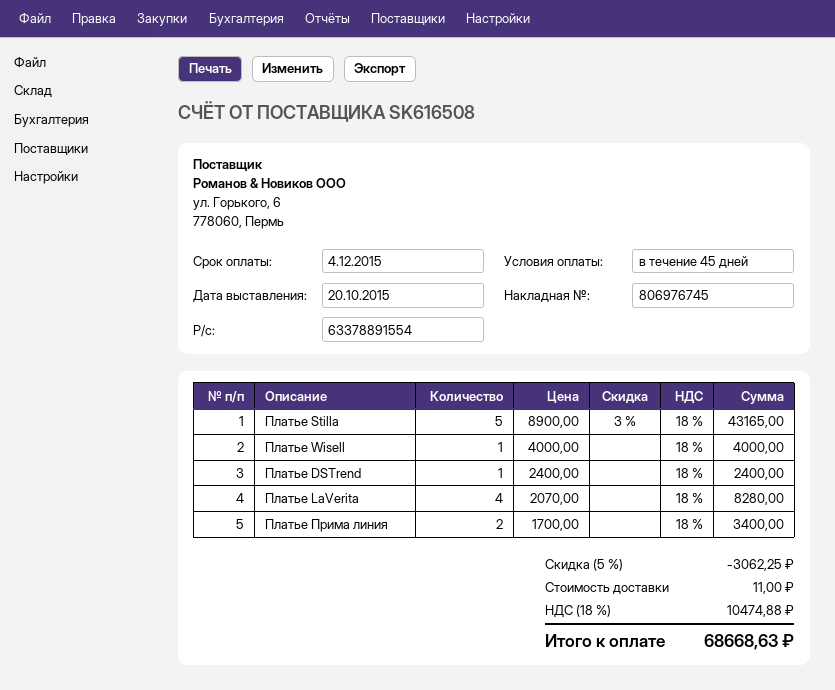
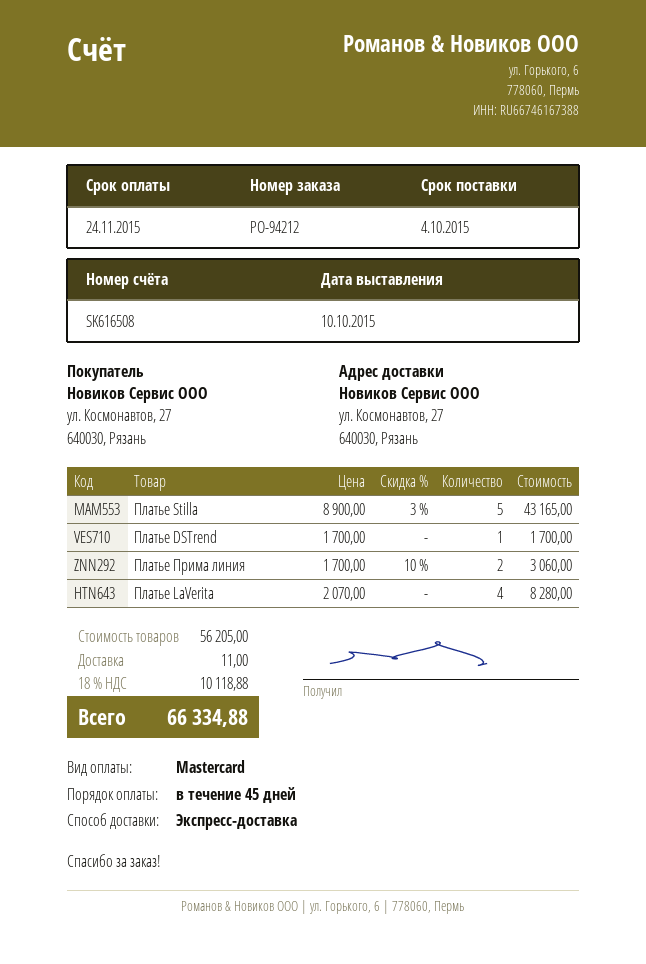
invoice date: 2015-10-20 -> 2015-10-10
due date: 2015-12-04 -> 2015-11-24
Платье Wisell: 1 x 4000.00 = 4000.00 -> none
Платье DSTrend: 1 x 2400.00 = 2400.00 -> 1 x 1700.00 = 1700.00
Платье Прима линия: 2 x 1700.00 = 3400.00 -> 2 x 1700.00 - 10% = 3060.00
discount: 5% = 3062.25 -> none
tax: 18% = 10474.88 -> 18% = 10118.88
total: 68668.63 -> 66334.88

